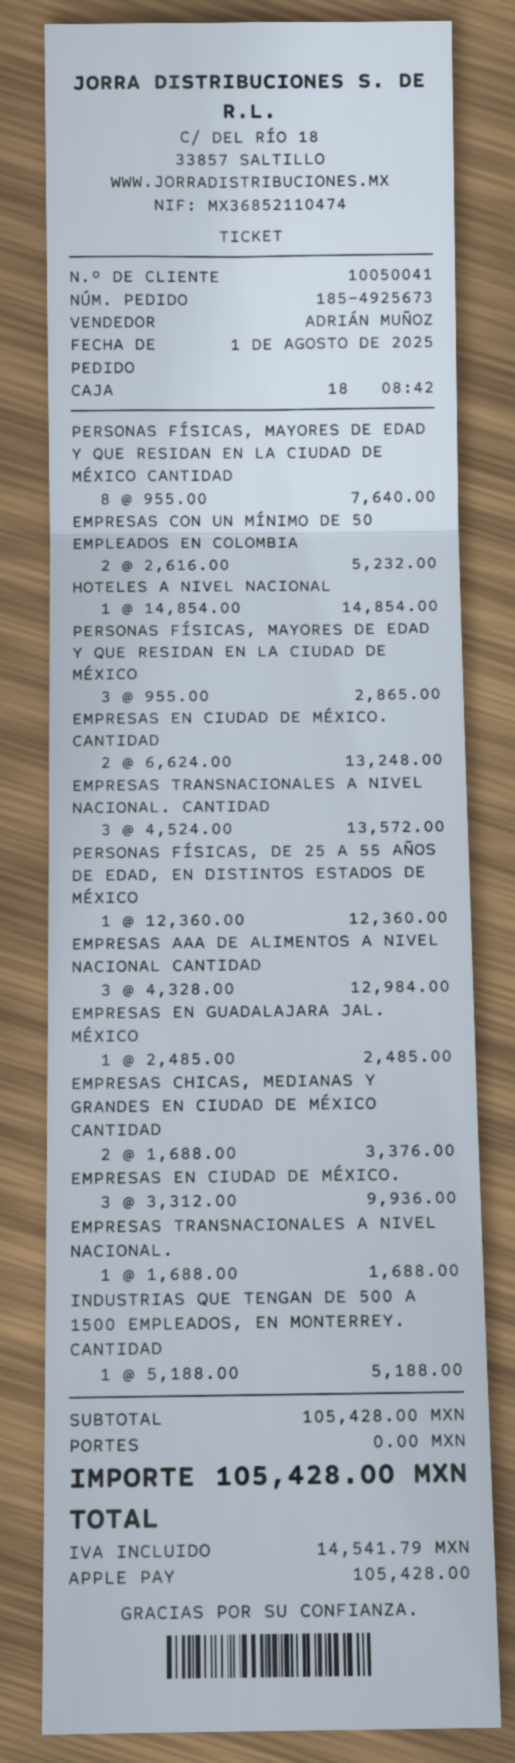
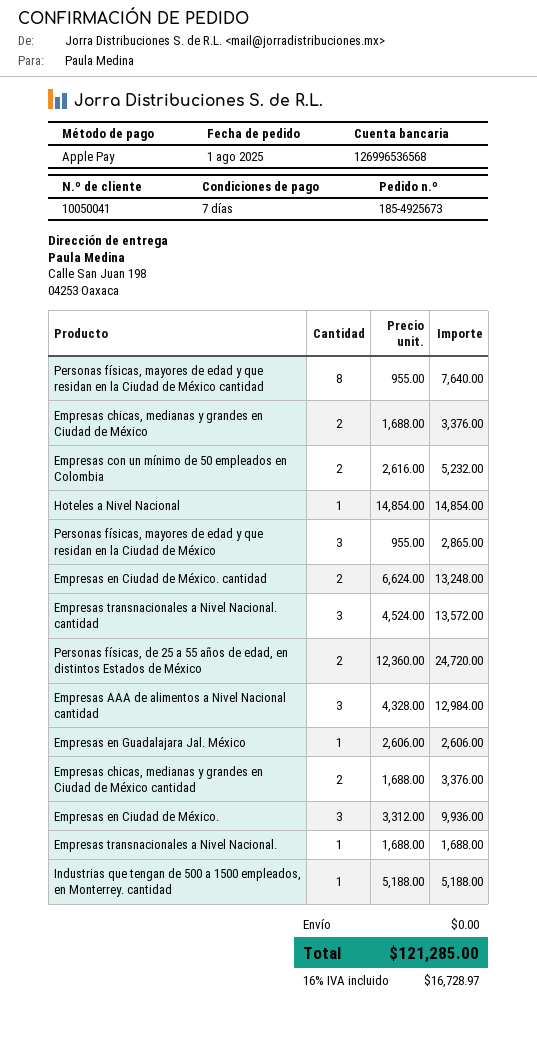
PERSONAS FÍSICAS, DE 25 A 55 AÑOS DE EDAD, EN DISTINTOS ESTADOS DE MÉXICO: 1 x 12360.00 = 12360.00 -> 2 x 12360.00 = 24720.00
EMPRESAS EN GUADALAJARA JAL. MÉXICO: 1 x 2485.00 = 2485.00 -> 1 x 2606.00 = 2606.00
Empresas chicas, medianas y grandes en Ciudad de México: none -> 2 x 1688.00 = 3376.00
tax: 14541.79 -> 16728.97
total: 105428.00 -> 121285.00

